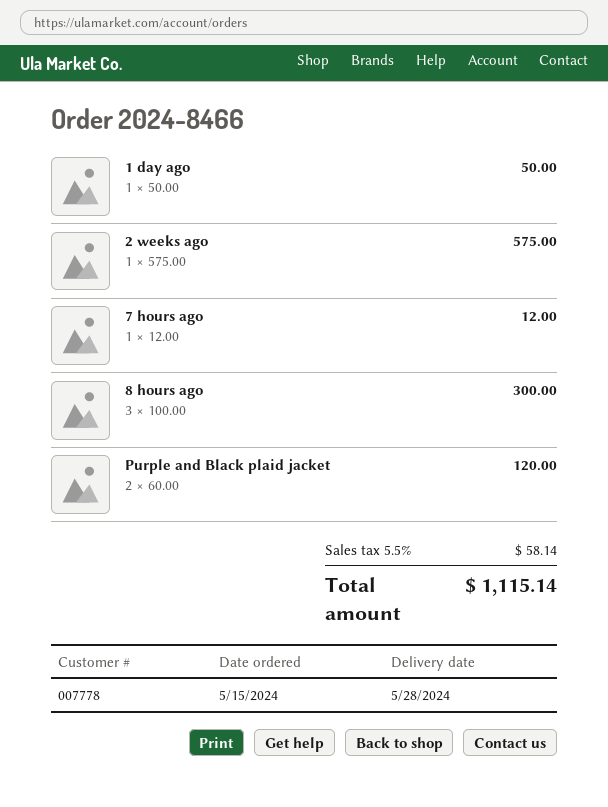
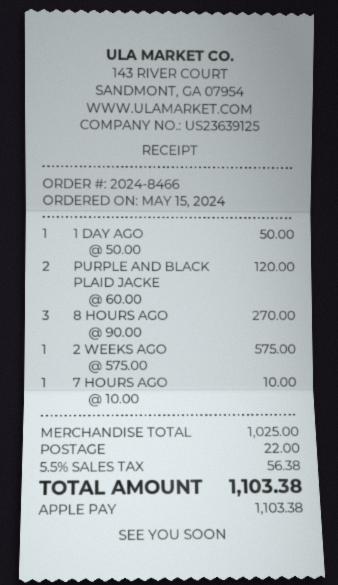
7 hours ago: 1 x 12.00 = 12.00 -> 1 x 10.00 = 10.00
8 hours ago: 3 x 100.00 = 300.00 -> 3 x 90.00 = 270.00
shipping: none -> 22.00
tax: 5.5% = 58.14 -> 5.5% = 56.38
total: 1115.14 -> 1103.38

